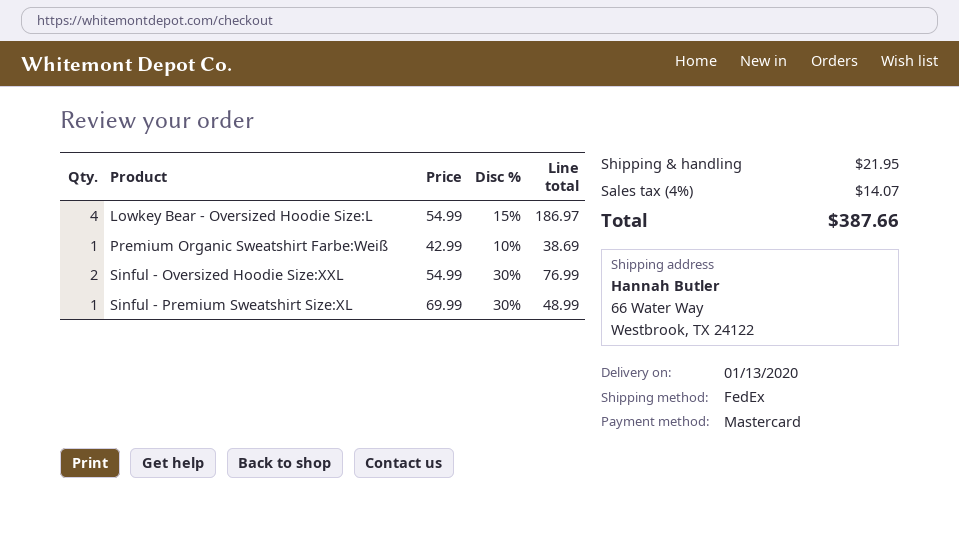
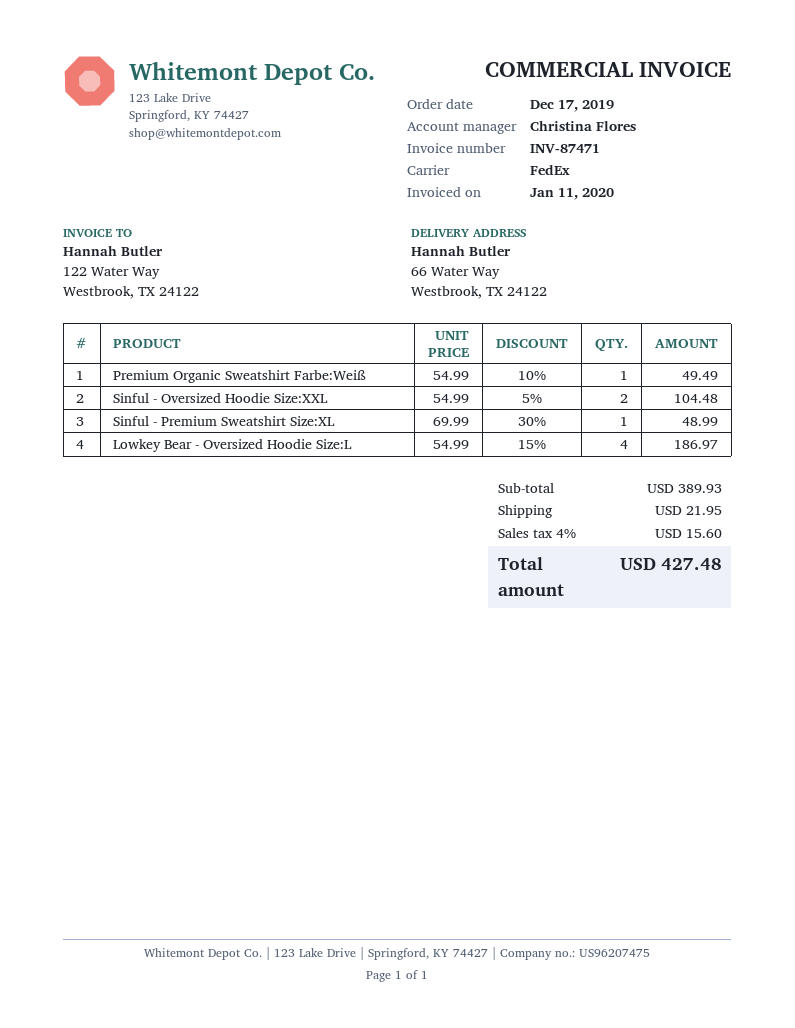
Premium Organic Sweatshirt Farbe:Weiß: 1 x 42.99 - 10% = 38.69 -> 1 x 54.99 - 10% = 49.49
Sinful - Oversized Hoodie Size:XXL: 2 x 54.99 - 30% = 76.99 -> 2 x 54.99 - 5% = 104.48
tax: 4% = 14.07 -> 4% = 15.60
total: 387.66 -> 427.48

